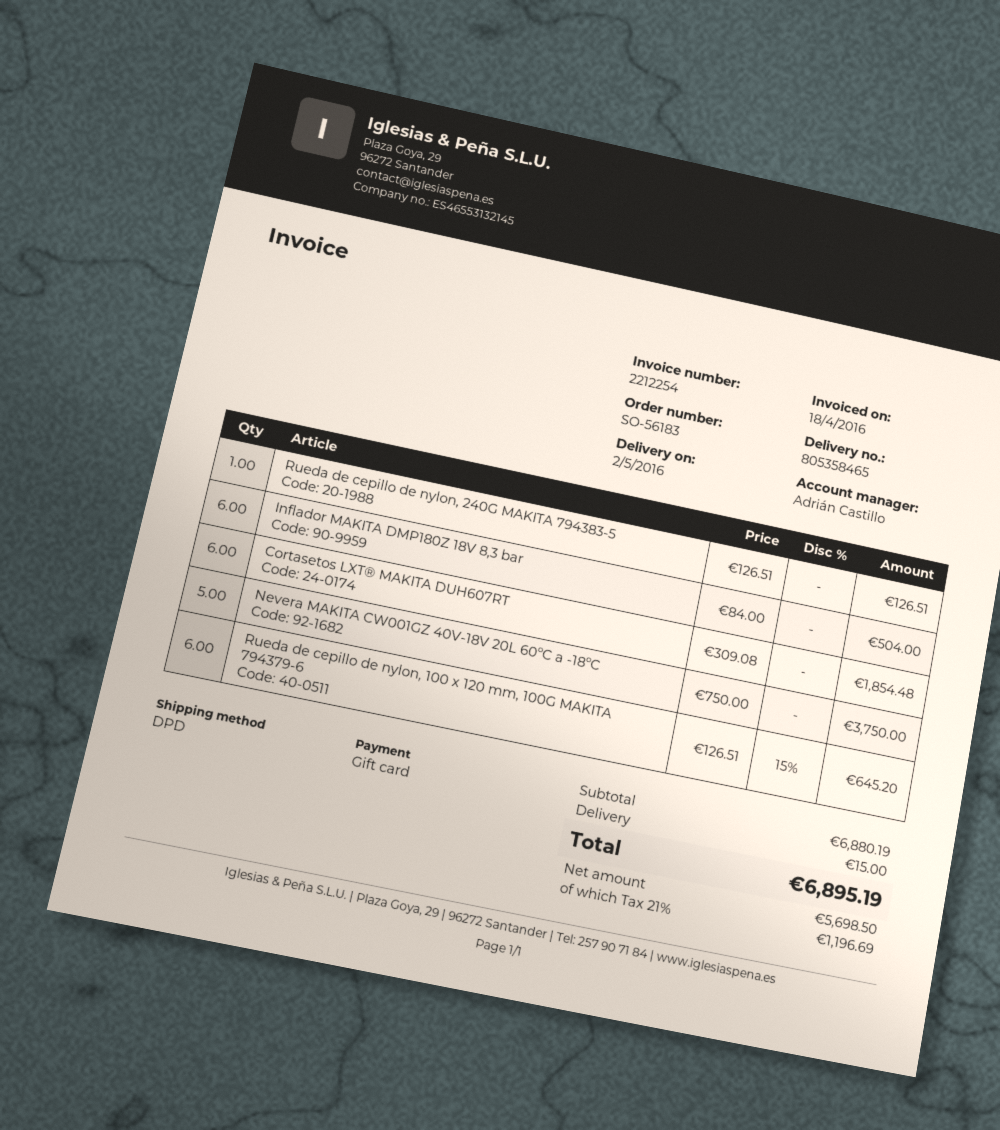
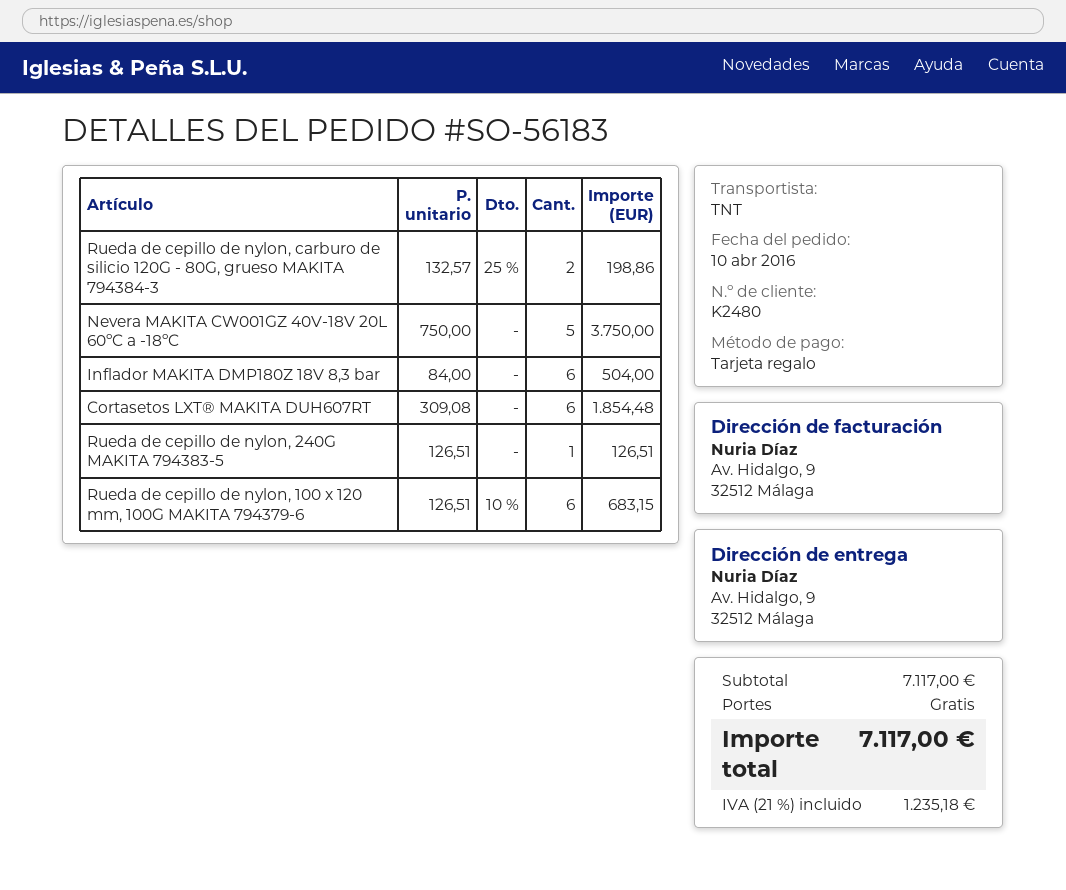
shipping method: DPD -> TNT
Rueda de cepillo de nylon, 100 x 120 mm, 100G MAKITA 794379-6: 6 x 126.51 - 15% = 645.20 -> 6 x 126.51 - 10% = 683.15
Rueda de cepillo de nylon, carburo de silicio 120G - 80G, grueso MAKITA 794384-3: none -> 2 x 132.57 - 25% = 198.86
subtotal: 6880.19 -> 7117.00
shipping: 15.00 -> 0.00
tax: 21% = 1196.69 -> 21% = 1235.18
total: 6895.19 -> 7117.00

